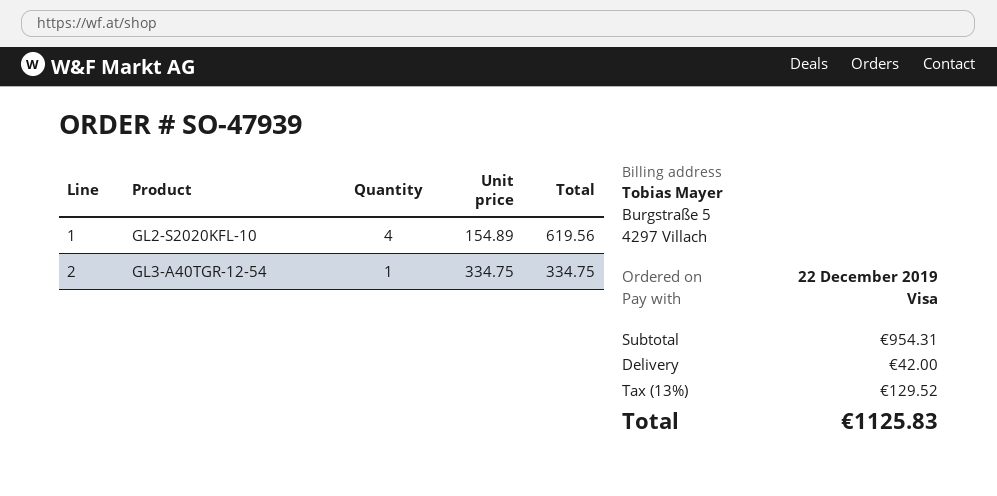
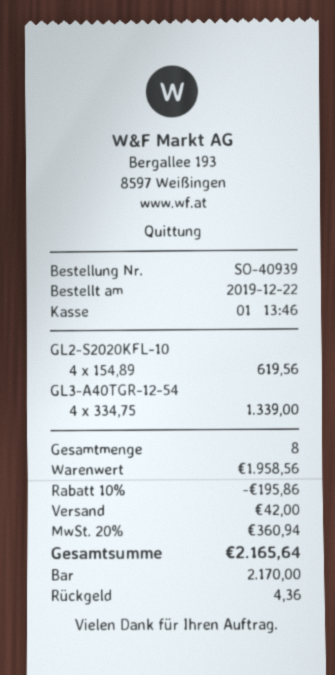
order number: SO-47939 -> SO-40939
payment method: Visa -> cash
GL3-A40TGR-12-54: 1 x 334.75 = 334.75 -> 4 x 334.75 = 1339.00
subtotal: 954.31 -> 1958.56
discount: none -> 10% = 195.86
tax: 13% = 129.52 -> 20% = 360.94
total: 1125.83 -> 2165.64

